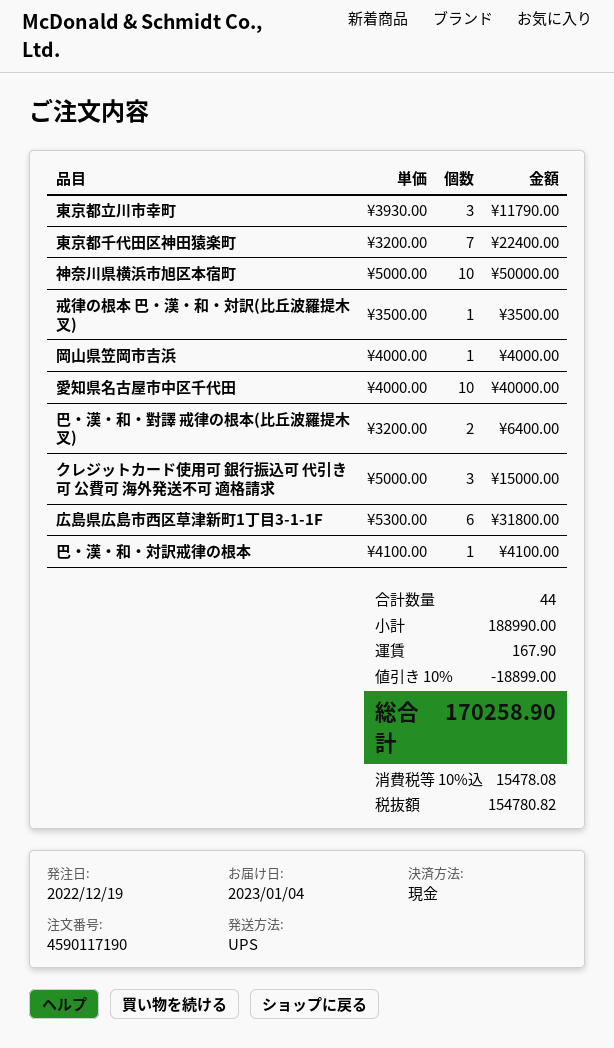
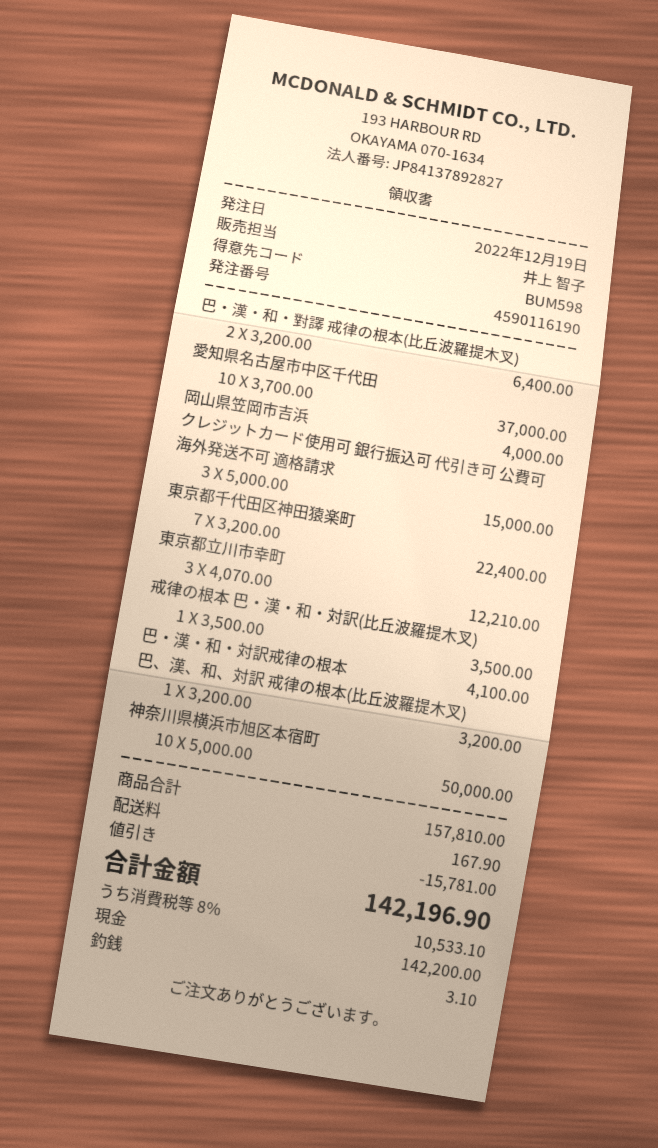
order number: 4590117190 -> 4590116190
東京都立川市幸町: 3 x 3930.00 = 11790.00 -> 3 x 4070.00 = 12210.00
愛知県名古屋市中区千代田: 10 x 4000.00 = 40000.00 -> 10 x 3700.00 = 37000.00
広島県広島市西区草津新町1丁目3-1-1F: 6 x 5300.00 = 31800.00 -> none
巴、漢、和、対訳 戒律の根本(比丘波羅提木叉): none -> 1 x 3200.00 = 3200.00
subtotal: 188990.00 -> 157810.00
discount: 18899.00 -> 15781.00
tax: 10% = 15478.08 -> 8% = 10533.10
total: 170258.90 -> 142196.90

